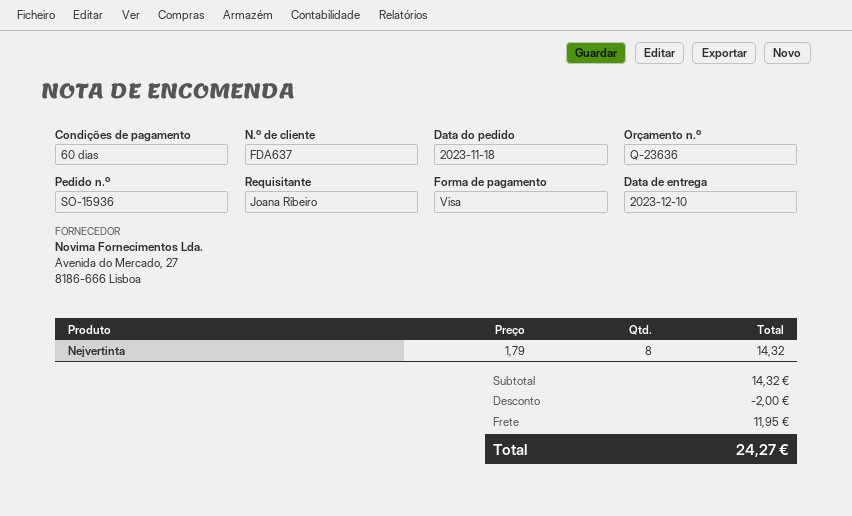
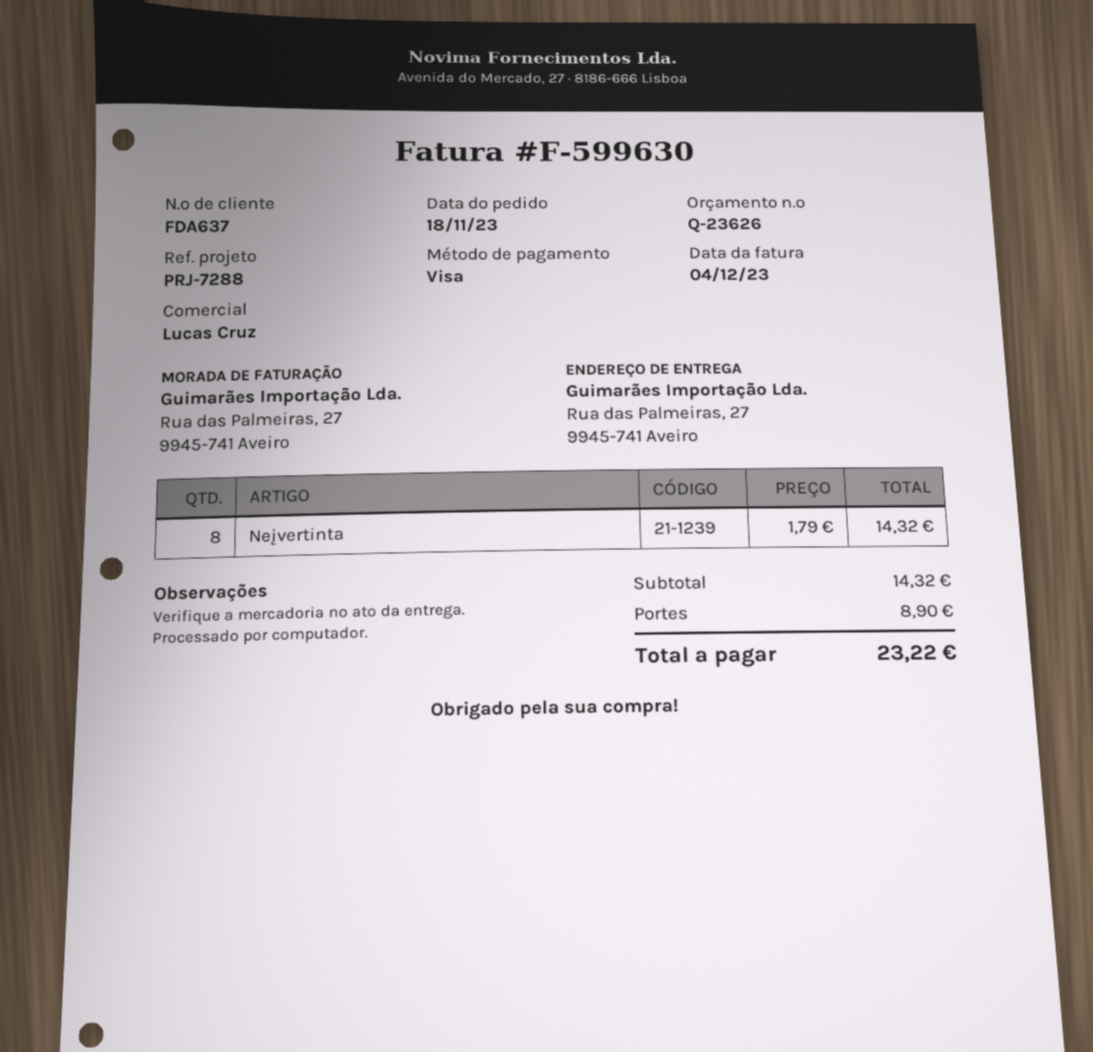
quote number: Q-23636 -> Q-23626
discount: 2.00 -> none
shipping: 11.95 -> 8.90
total: 24.27 -> 23.22

